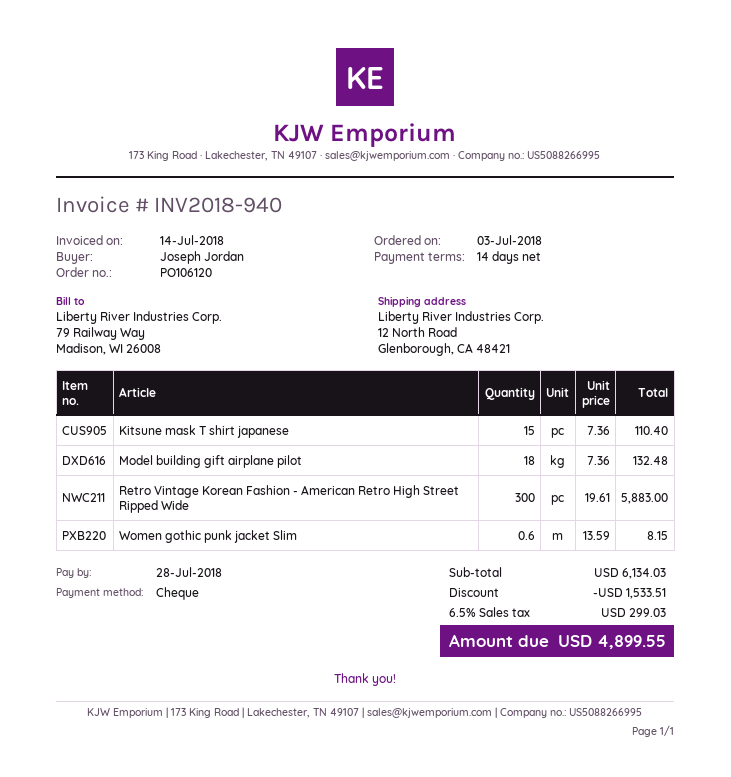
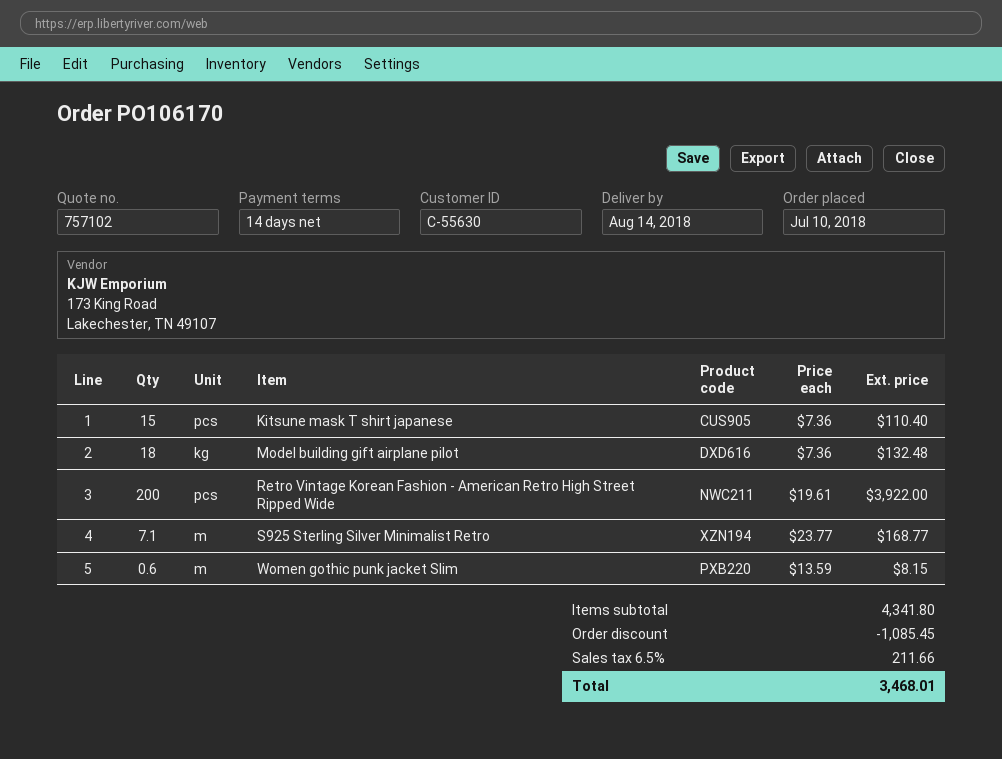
order number: PO106120 -> PO106170
order date: 2018-07-03 -> 2018-07-10
Retro Vintage Korean Fashion - American Retro High Street Ripped Wide: 300 x 19.61 = 5883.00 -> 200 x 19.61 = 3922.00
S925 Sterling Silver Minimalist Retro: none -> 7.1 x 23.77 = 168.77
subtotal: 6134.03 -> 4341.80
discount: 1533.51 -> 1085.45
tax: 6.5% = 299.03 -> 6.5% = 211.66
total: 4899.55 -> 3468.01

